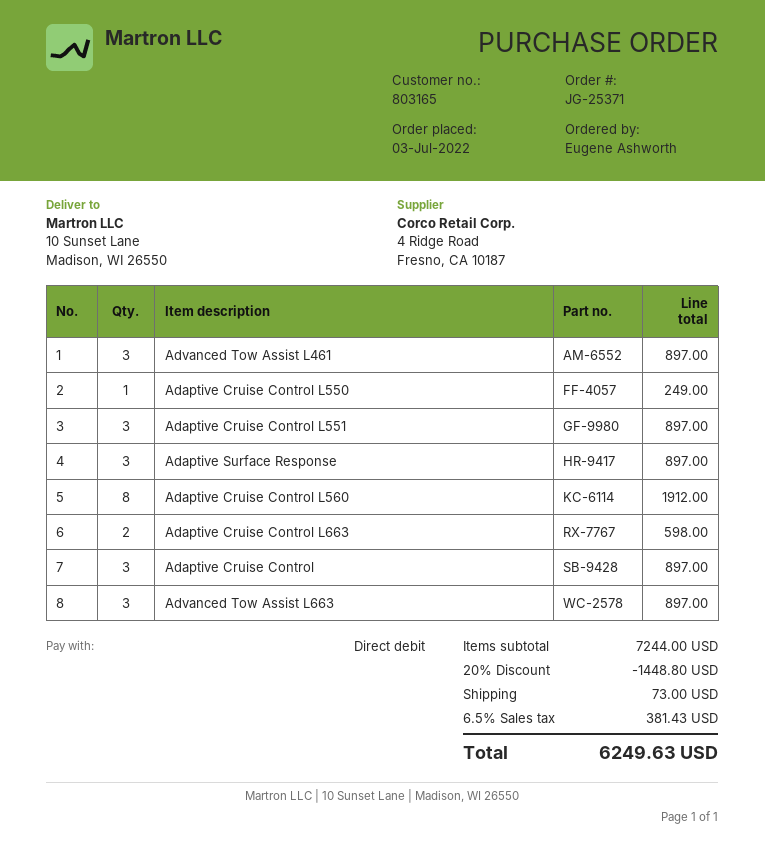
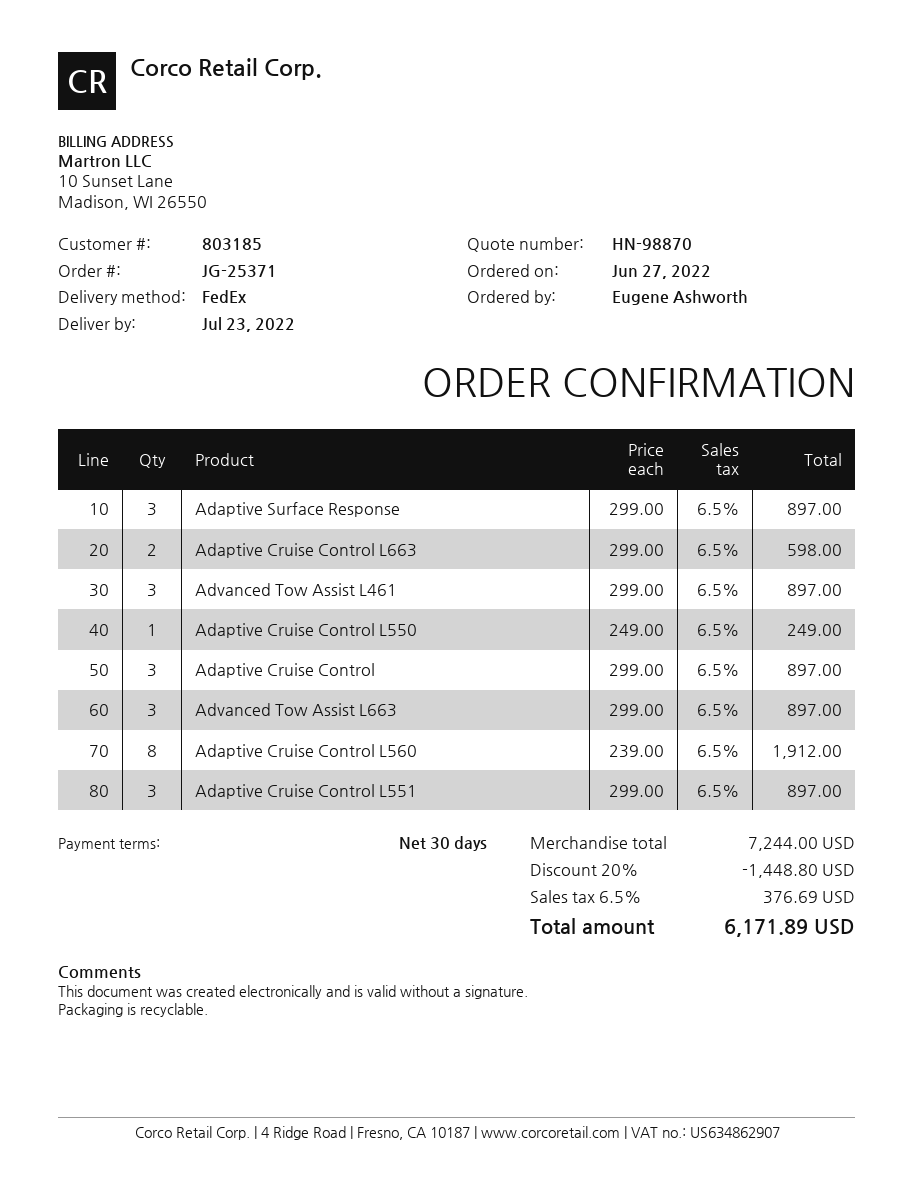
order date: 2022-07-03 -> 2022-06-27
customer number: 803165 -> 803185
shipping: 73.00 -> none
tax: 6.5% = 381.43 -> 6.5% = 376.69
total: 6249.63 -> 6171.89

